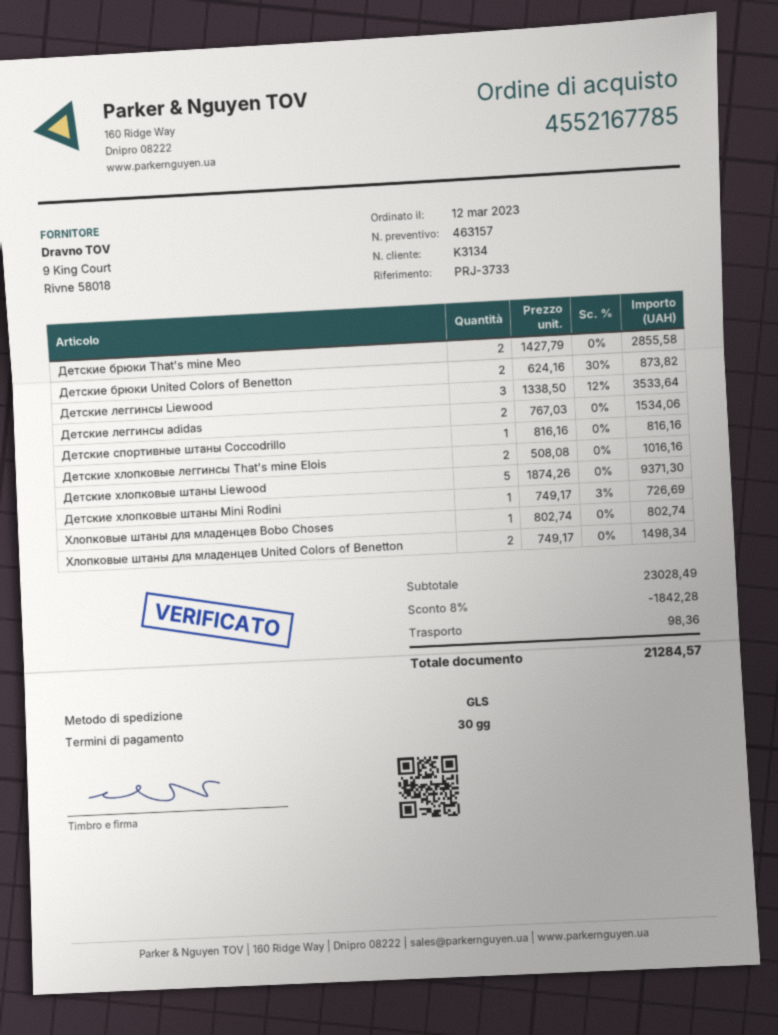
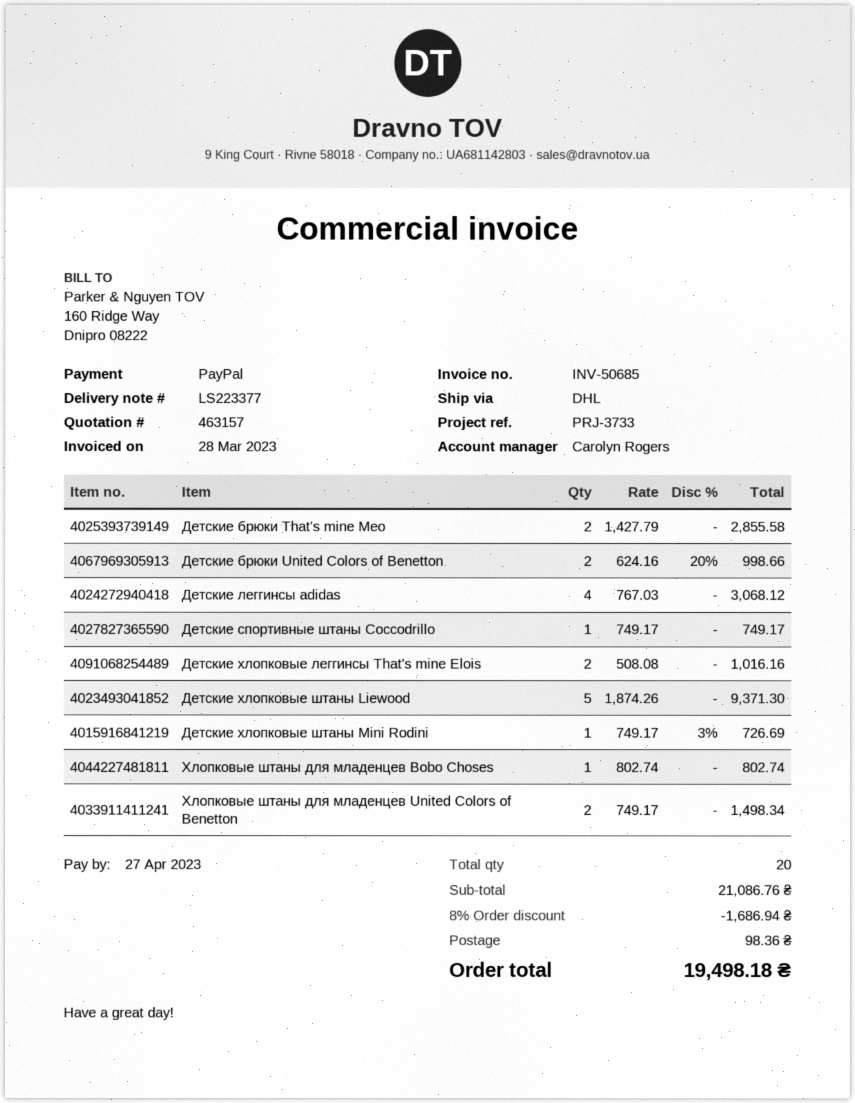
shipping method: GLS -> DHL
Детские брюки United Colors of Benetton: 2 x 624.16 - 30% = 873.82 -> 2 x 624.16 - 20% = 998.66
Детские леггинсы Liewood: 3 x 1338.50 - 12% = 3533.64 -> none
Детские леггинсы adidas: 2 x 767.03 = 1534.06 -> 4 x 767.03 = 3068.12
Детские спортивные штаны Coccodrillo: 1 x 816.16 = 816.16 -> 1 x 749.17 = 749.17
subtotal: 23028.49 -> 21086.76
discount: 8% = 1842.28 -> 8% = 1686.94
total: 21284.57 -> 19498.18

